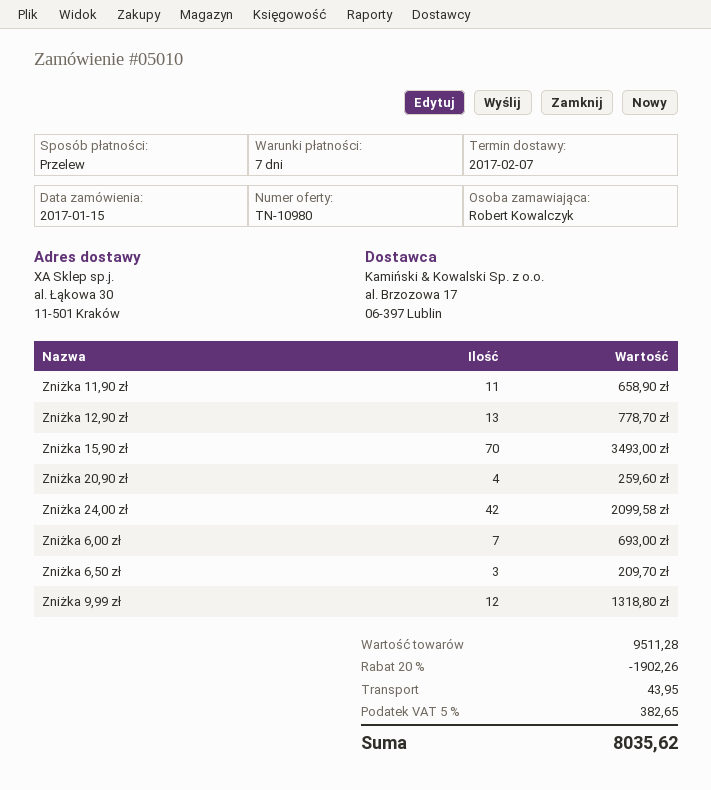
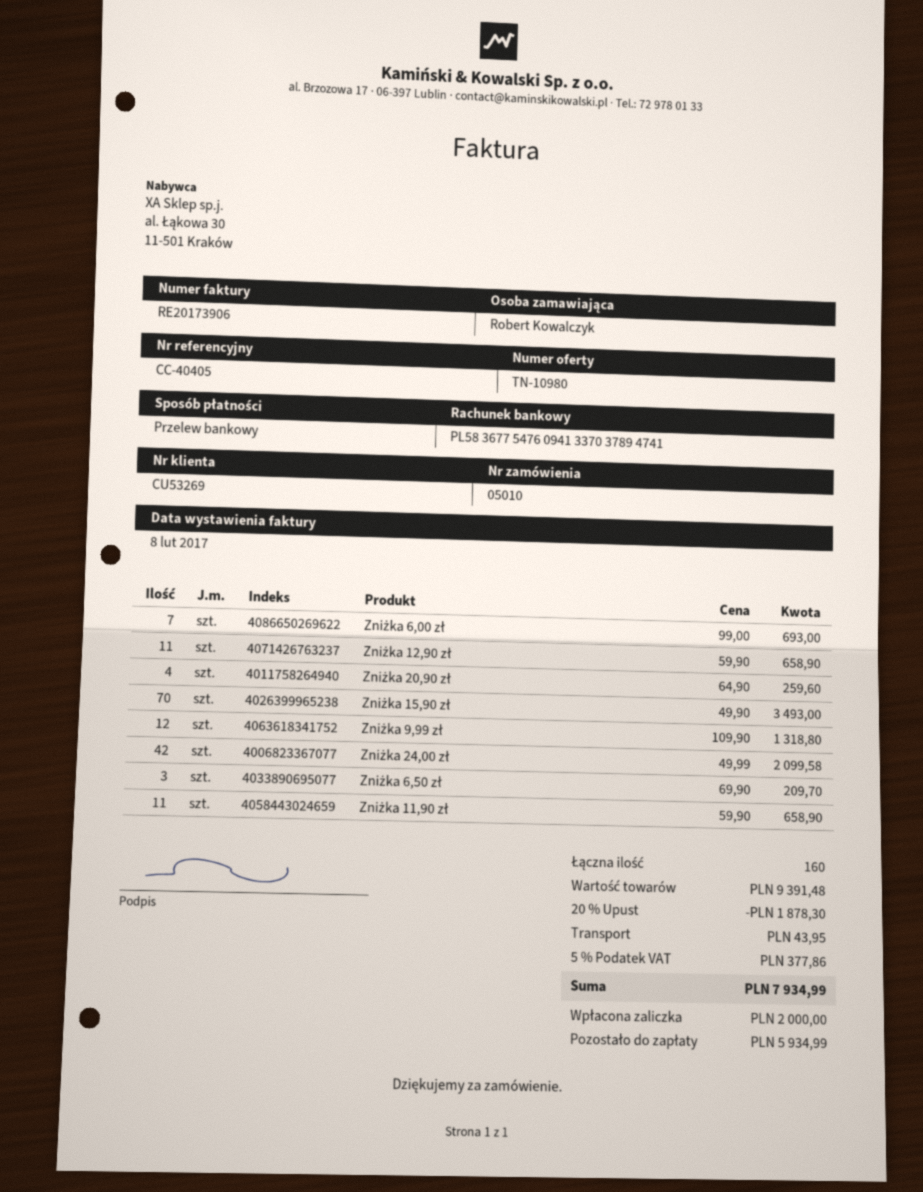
Zniżka 12,90 zł: 13 for 778.70 -> 11 for 658.90
subtotal: 9511.28 -> 9391.48
discount: 20% = 1902.26 -> 20% = 1878.30
tax: 5% = 382.65 -> 5% = 377.86
total: 8035.62 -> 7934.99

